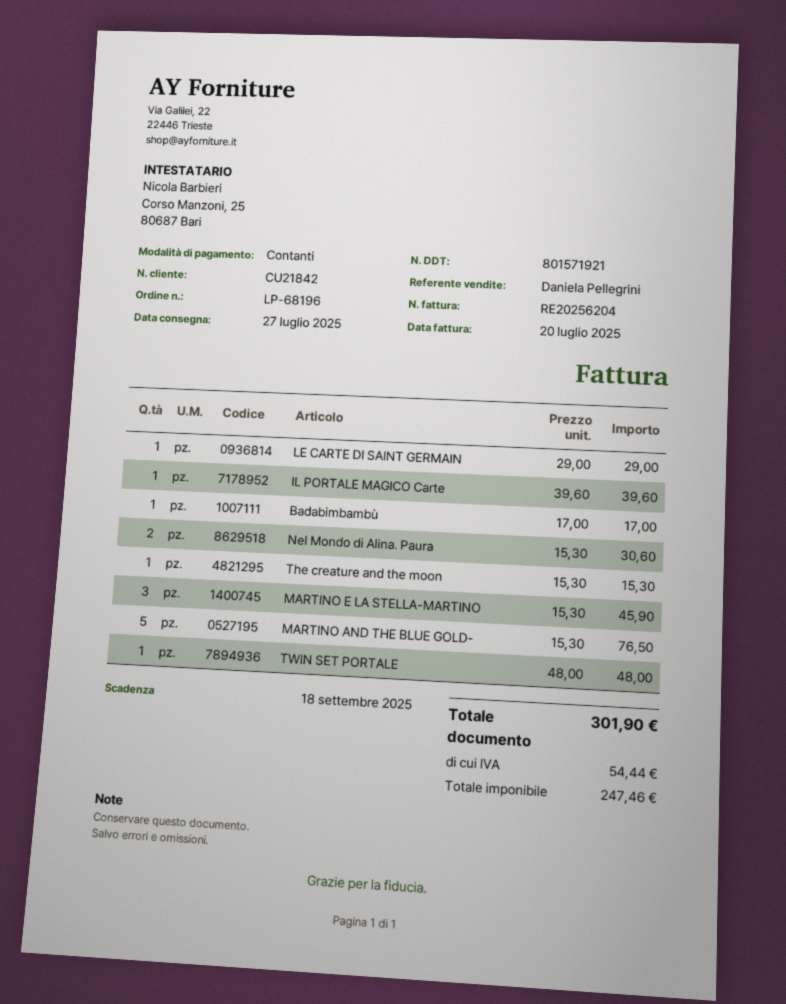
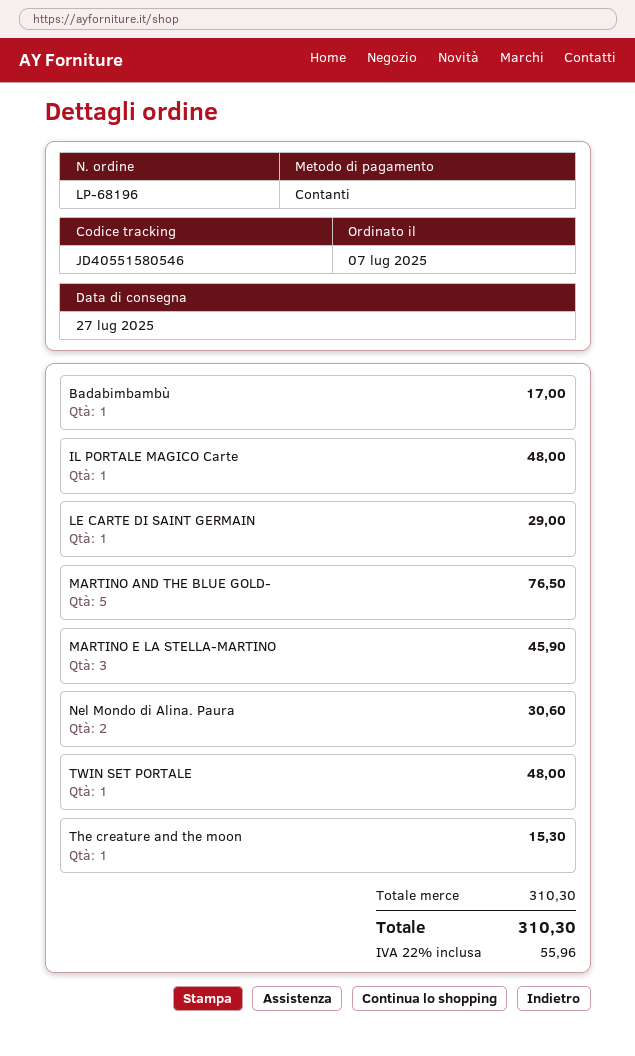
IL PORTALE MAGICO Carte: 1 for 39.60 -> 1 for 48.00
tax: 54.44 -> 55.96
total: 301.90 -> 310.30

